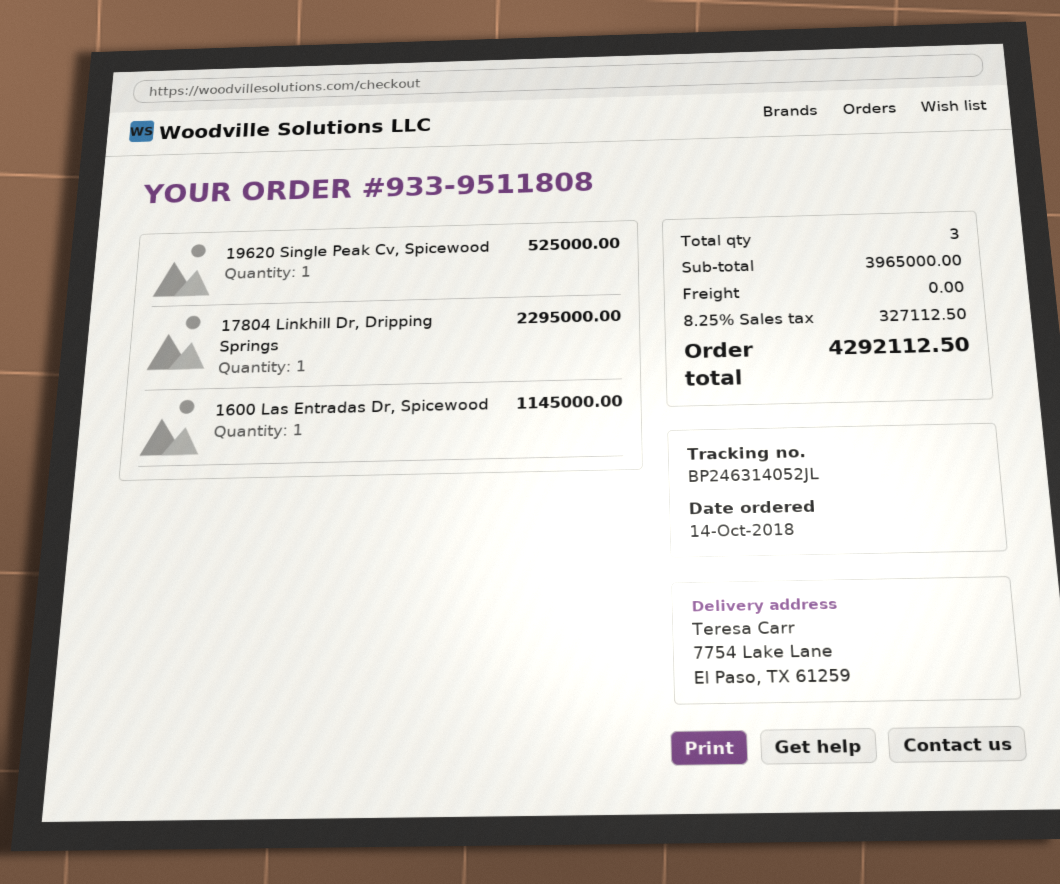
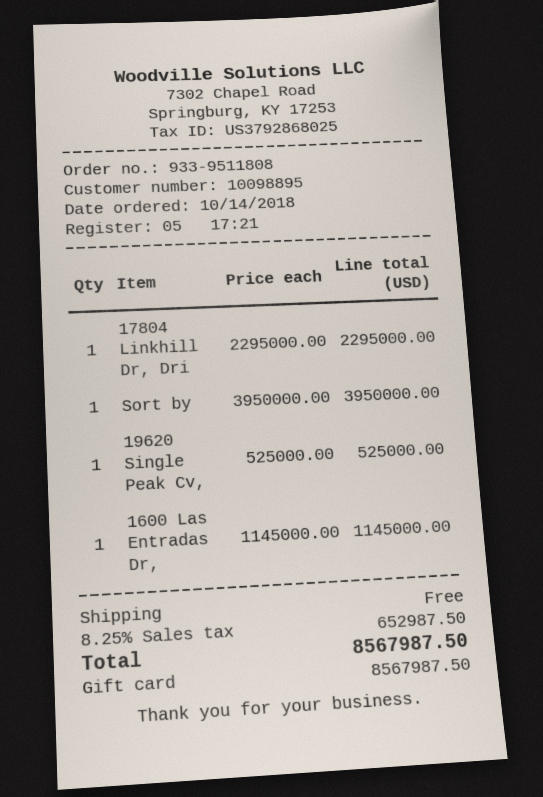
Sort by: none -> 1 for 3950000.00
tax: 8.25% = 327112.50 -> 8.25% = 652987.50
total: 4292112.50 -> 8567987.50

